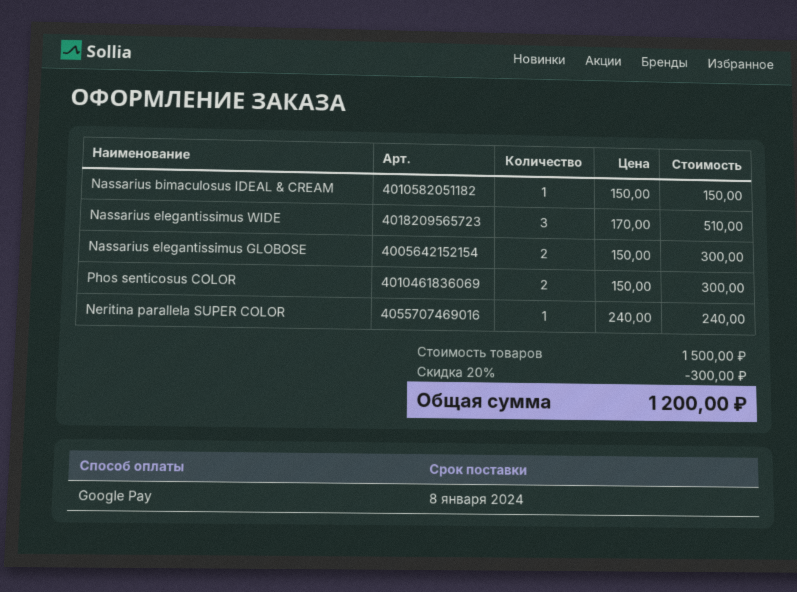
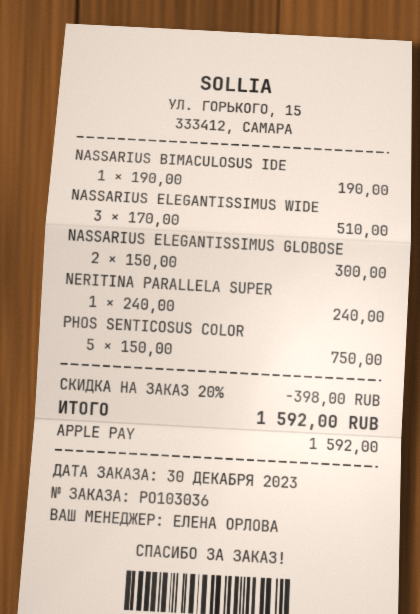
payment method: Google Pay -> Apple Pay
Nassarius bimaculosus IDEAL & CREAM: 1 x 150.00 = 150.00 -> 1 x 190.00 = 190.00
Phos senticosus COLOR: 2 x 150.00 = 300.00 -> 5 x 150.00 = 750.00
discount: 20% = 300.00 -> 20% = 398.00
total: 1200.00 -> 1592.00

